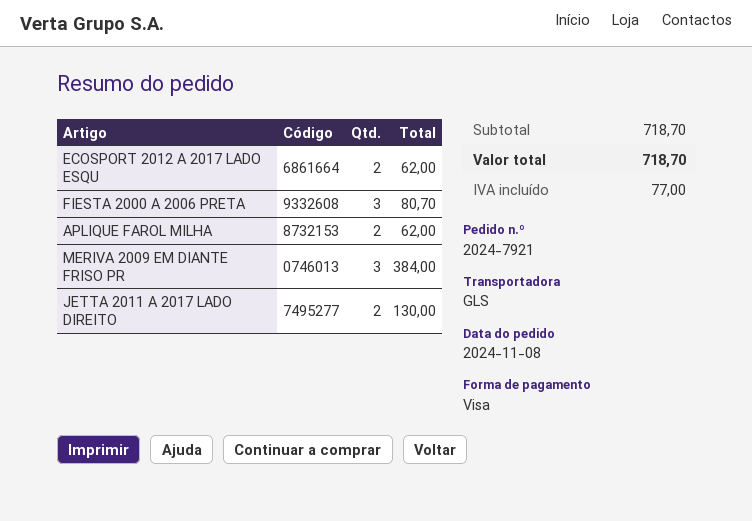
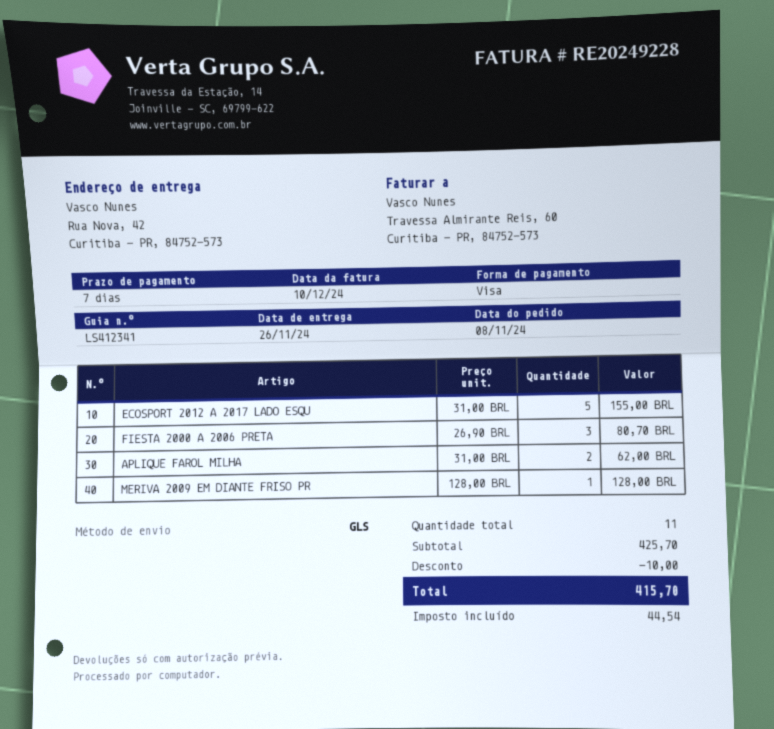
ECOSPORT 2012 A 2017 LADO ESQU: 2 for 62.00 -> 5 for 155.00
MERIVA 2009 EM DIANTE FRISO PR: 3 for 384.00 -> 1 for 128.00
JETTA 2011 A 2017 LADO DIREITO: 2 for 130.00 -> none
subtotal: 718.70 -> 425.70
discount: none -> 10.00
tax: 77.00 -> 44.54
total: 718.70 -> 415.70

